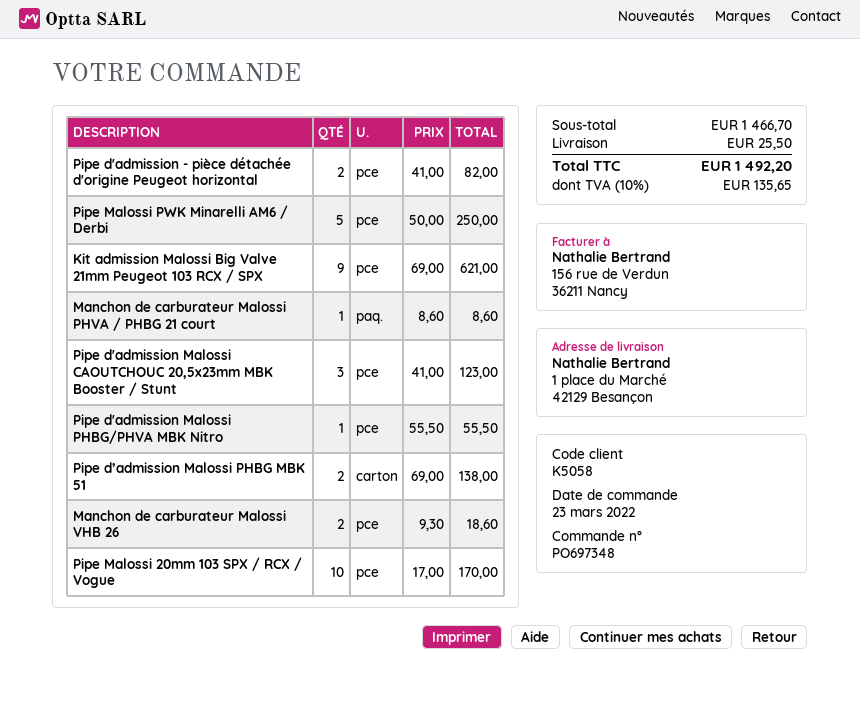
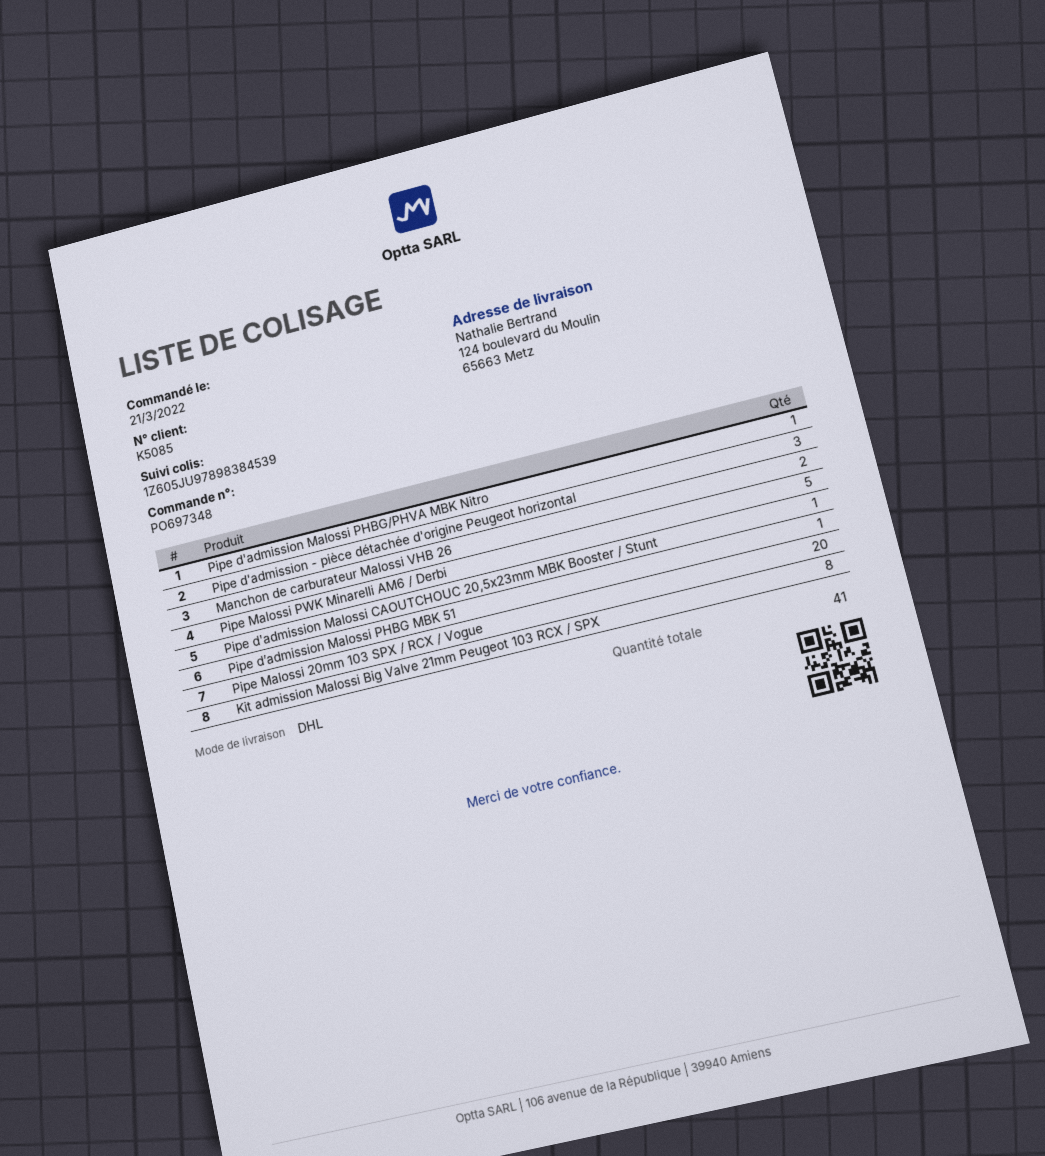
order date: 2022-03-23 -> 2022-03-21
customer number: K5058 -> K5085
ship to: 1 place du Marché, 42129 Besançon -> 124 boulevard du Moulin, 65663 Metz
Pipe d'admission - pièce détachée d'origine Peugeot horizontal: 2 -> 3
Kit admission Malossi Big Valve 21mm Peugeot 103 RCX / SPX: 9 -> 8
Manchon de carburateur Malossi PHVA / PHBG 21 court: 1 -> none
Pipe d'admission Malossi CAOUTCHOUC 20,5x23mm MBK Booster / Stunt: 3 -> 1
Pipe d’admission Malossi PHBG MBK 51: 2 -> 1
Pipe Malossi 20mm 103 SPX / RCX / Vogue: 10 -> 20

